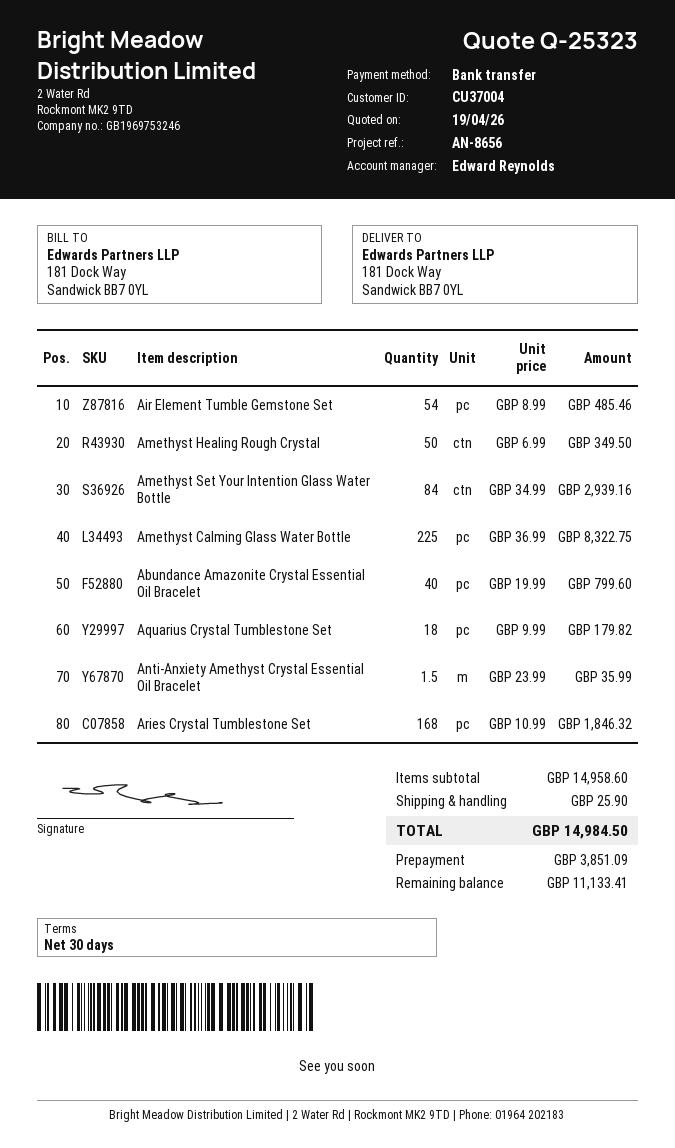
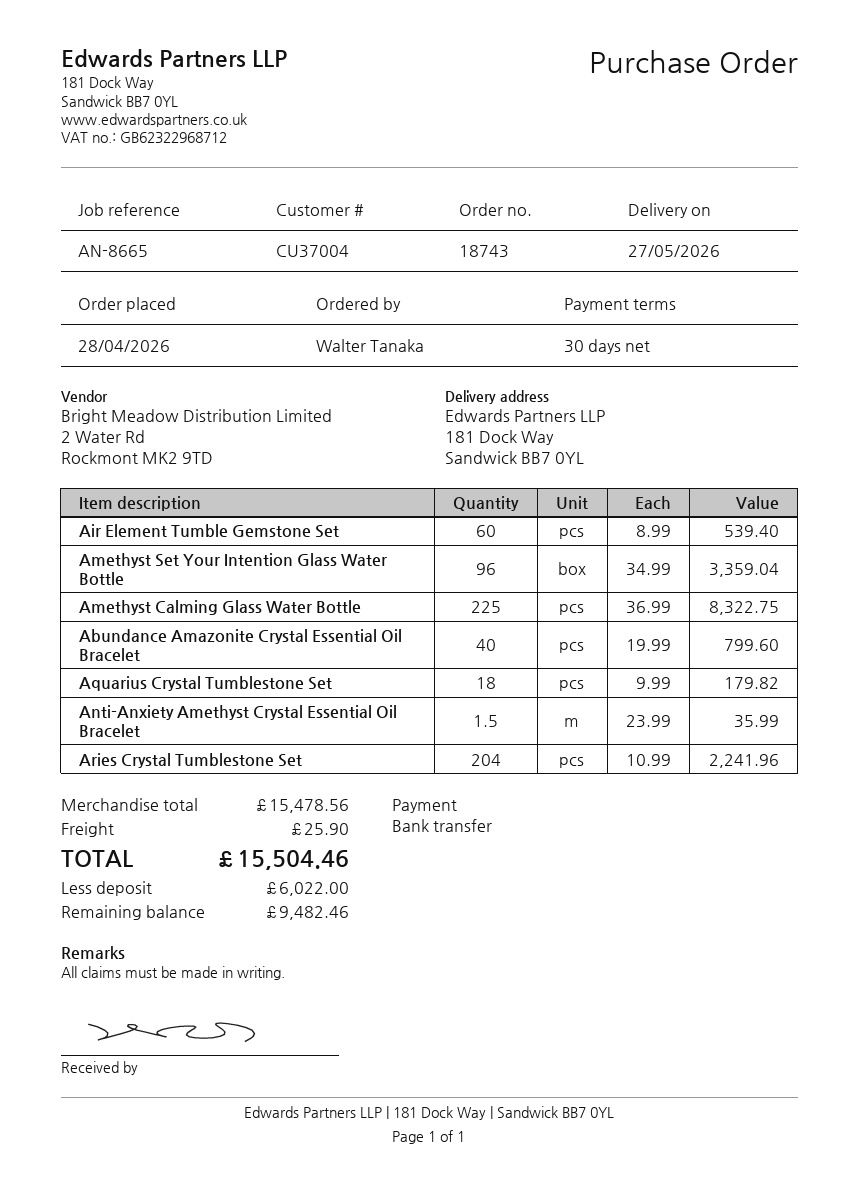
reference: AN-8656 -> AN-8665
Air Element Tumble Gemstone Set: 54 x 8.99 = 485.46 -> 60 x 8.99 = 539.40
Amethyst Healing Rough Crystal: 50 x 6.99 = 349.50 -> none
Amethyst Set Your Intention Glass Water Bottle: 84 x 34.99 = 2939.16 -> 96 x 34.99 = 3359.04
Aries Crystal Tumblestone Set: 168 x 10.99 = 1846.32 -> 204 x 10.99 = 2241.96
subtotal: 14958.60 -> 15478.56
total: 14984.50 -> 15504.46
deposit: 3851.09 -> 6022.00
balance: 11133.41 -> 9482.46

